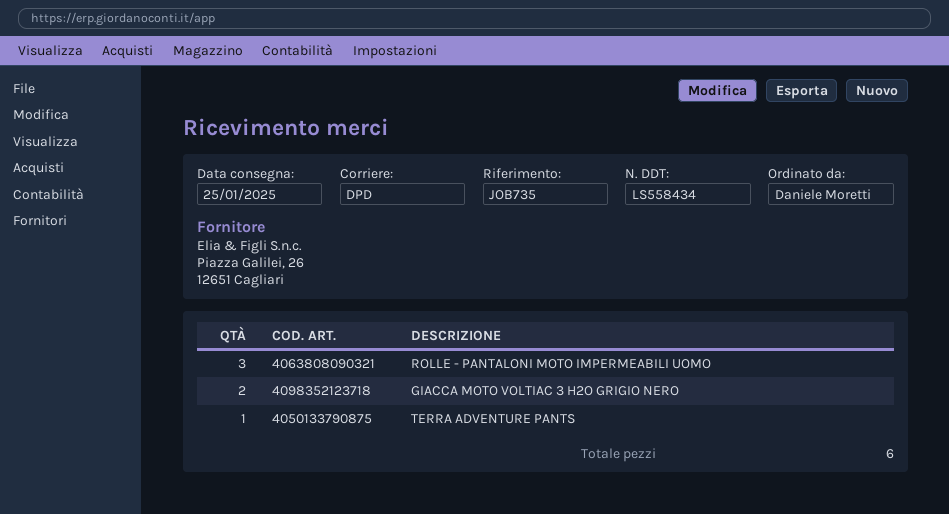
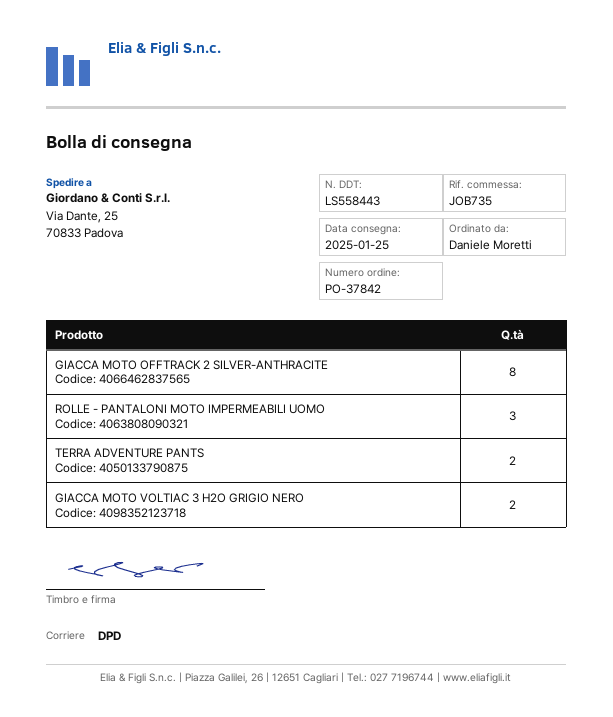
delivery note number: LS558434 -> LS558443
TERRA ADVENTURE PANTS: 1 -> 2
GIACCA MOTO OFFTRACK 2 SILVER-ANTHRACITE: none -> 8

